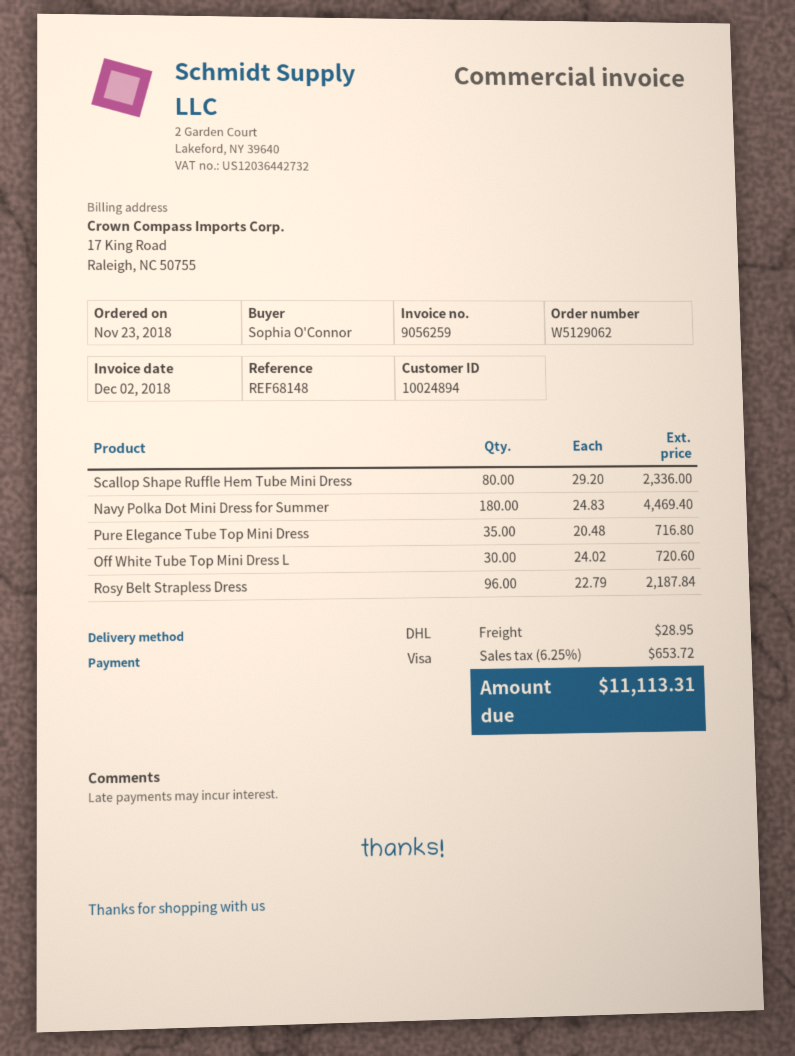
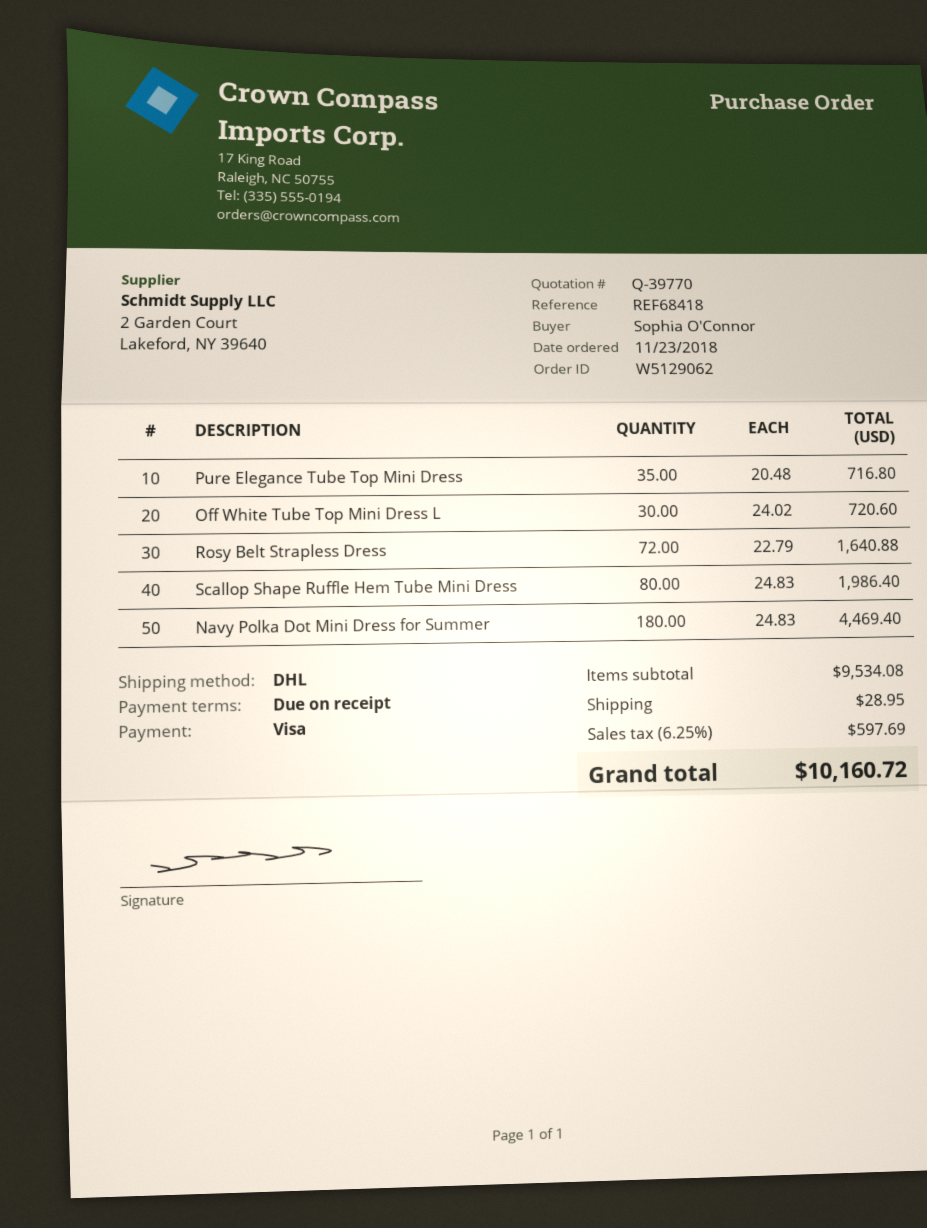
reference: REF68148 -> REF68418
Scallop Shape Ruffle Hem Tube Mini Dress: 80 x 29.20 = 2336.00 -> 80 x 24.83 = 1986.40
Rosy Belt Strapless Dress: 96 x 22.79 = 2187.84 -> 72 x 22.79 = 1640.88
tax: 6.25% = 653.72 -> 6.25% = 597.69
total: 11113.31 -> 10160.72

